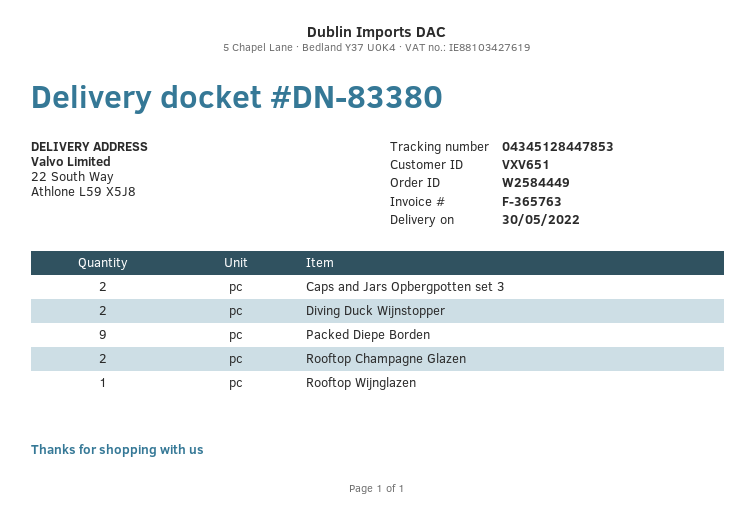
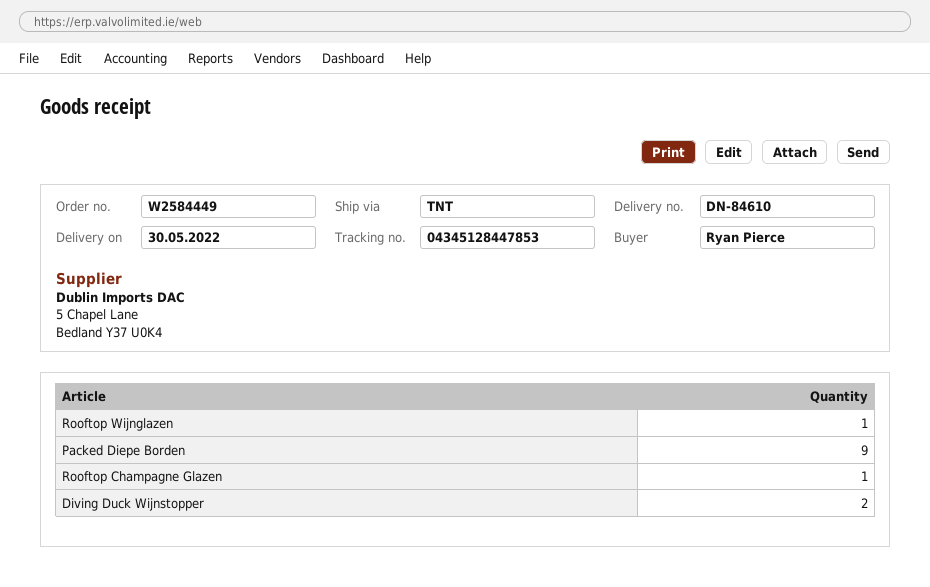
delivery note number: DN-83380 -> DN-84610
Caps and Jars Opbergpotten set 3: 2 -> none
Rooftop Champagne Glazen: 2 -> 1

